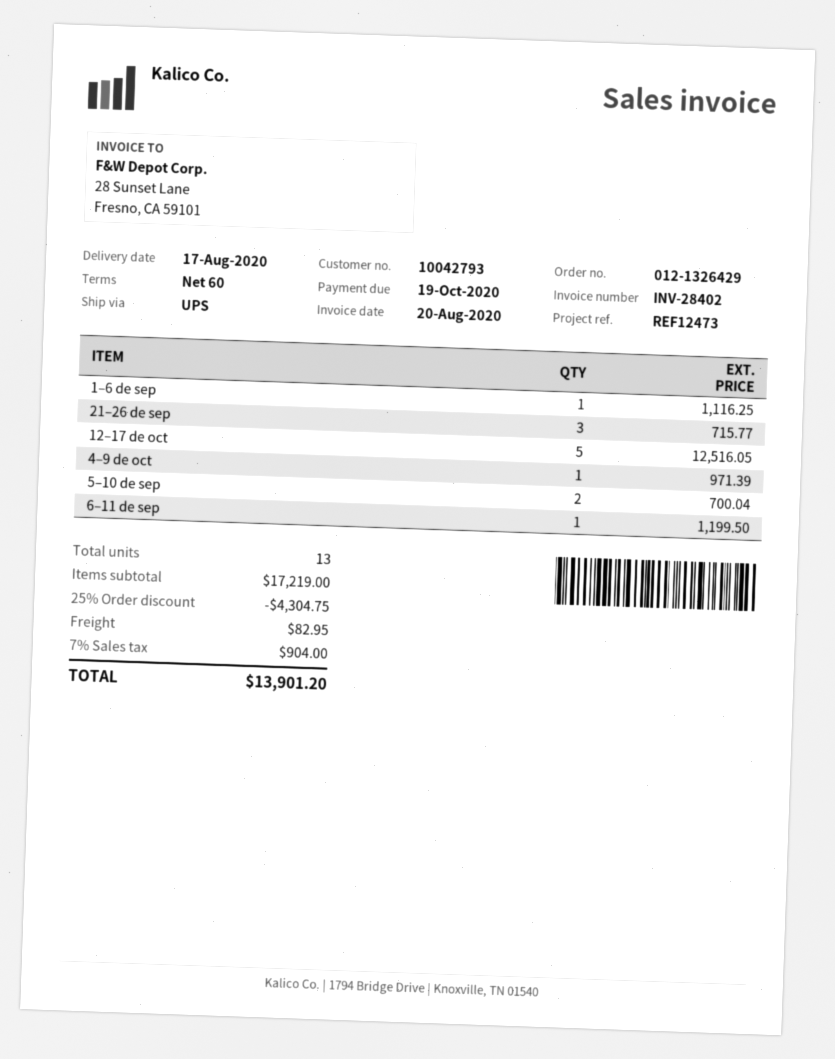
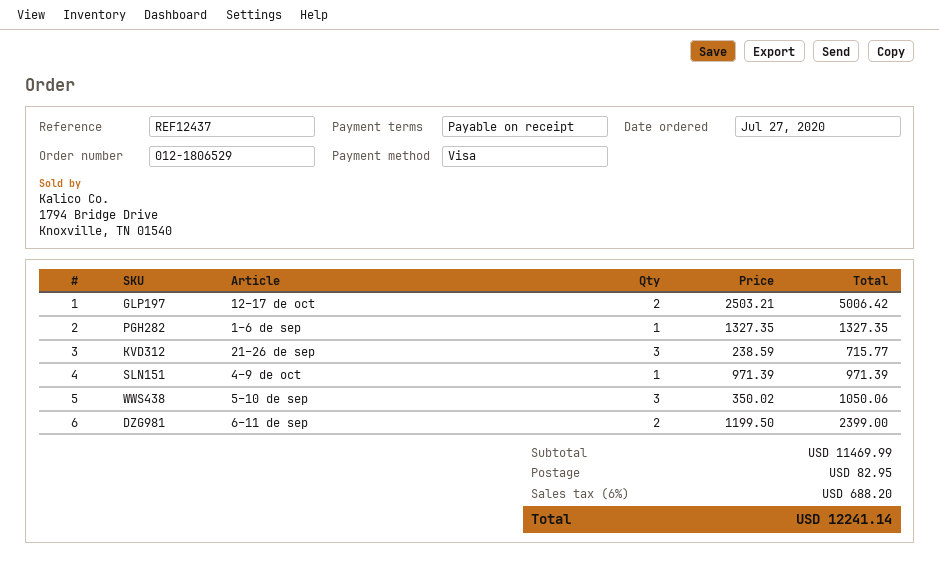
order number: 012-1326429 -> 012-1806529
payment terms: 60 days -> on receipt
reference: REF12473 -> REF12437
1–6 de sep: 1 for 1116.25 -> 1 for 1327.35
12–17 de oct: 5 for 12516.05 -> 2 for 5006.42
5–10 de sep: 2 for 700.04 -> 3 for 1050.06
6–11 de sep: 1 for 1199.50 -> 2 for 2399.00
subtotal: 17219.00 -> 11469.99
discount: 25% = 4304.75 -> none
tax: 7% = 904.00 -> 6% = 688.20
total: 13901.20 -> 12241.14

